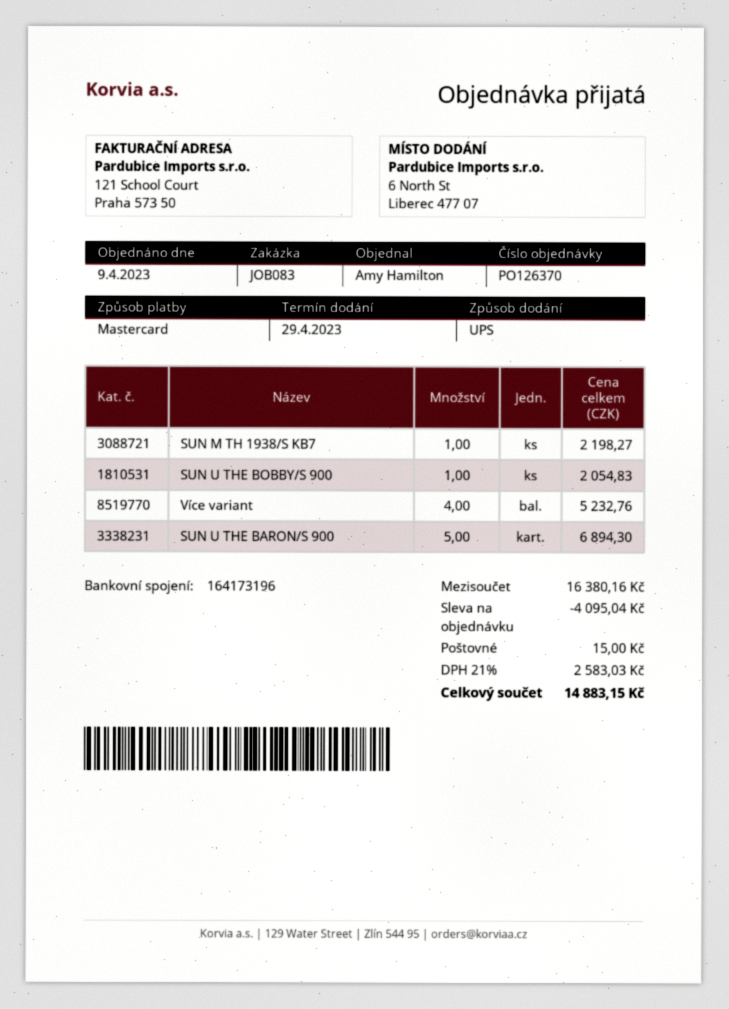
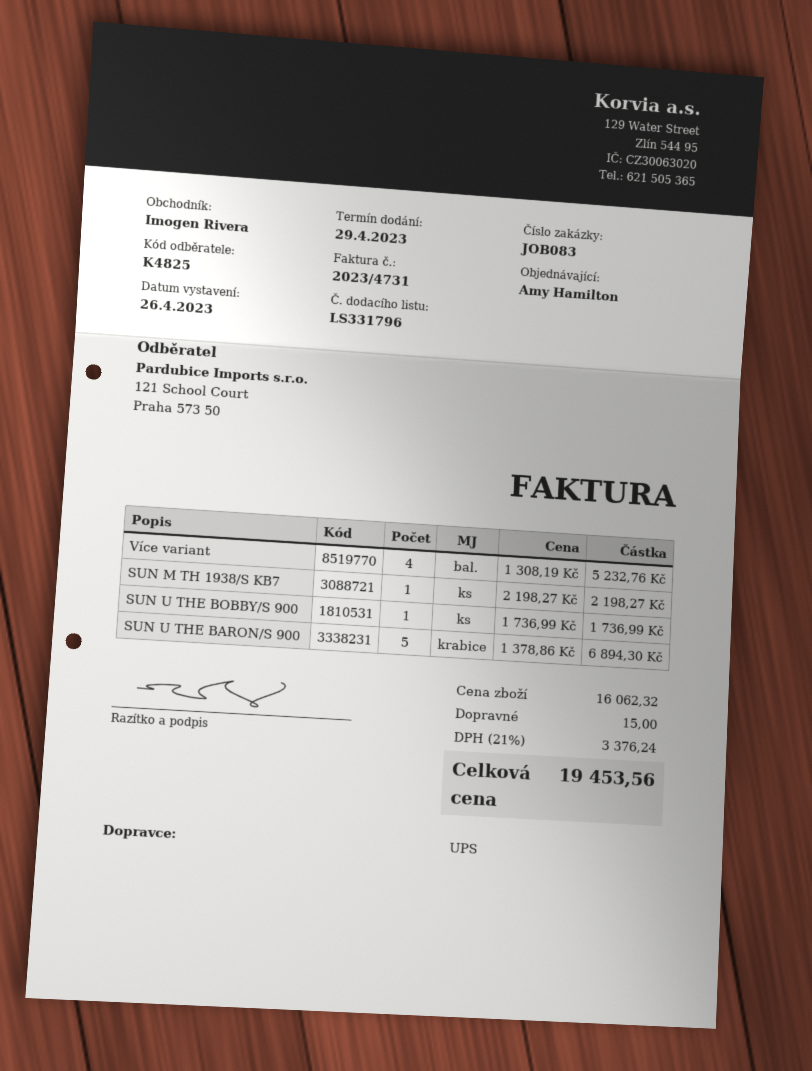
SUN U THE BOBBY/S 900: 1 for 2054.83 -> 1 for 1736.99
subtotal: 16380.16 -> 16062.32
discount: 4095.04 -> none
tax: 21% = 2583.03 -> 21% = 3376.24
total: 14883.15 -> 19453.56

